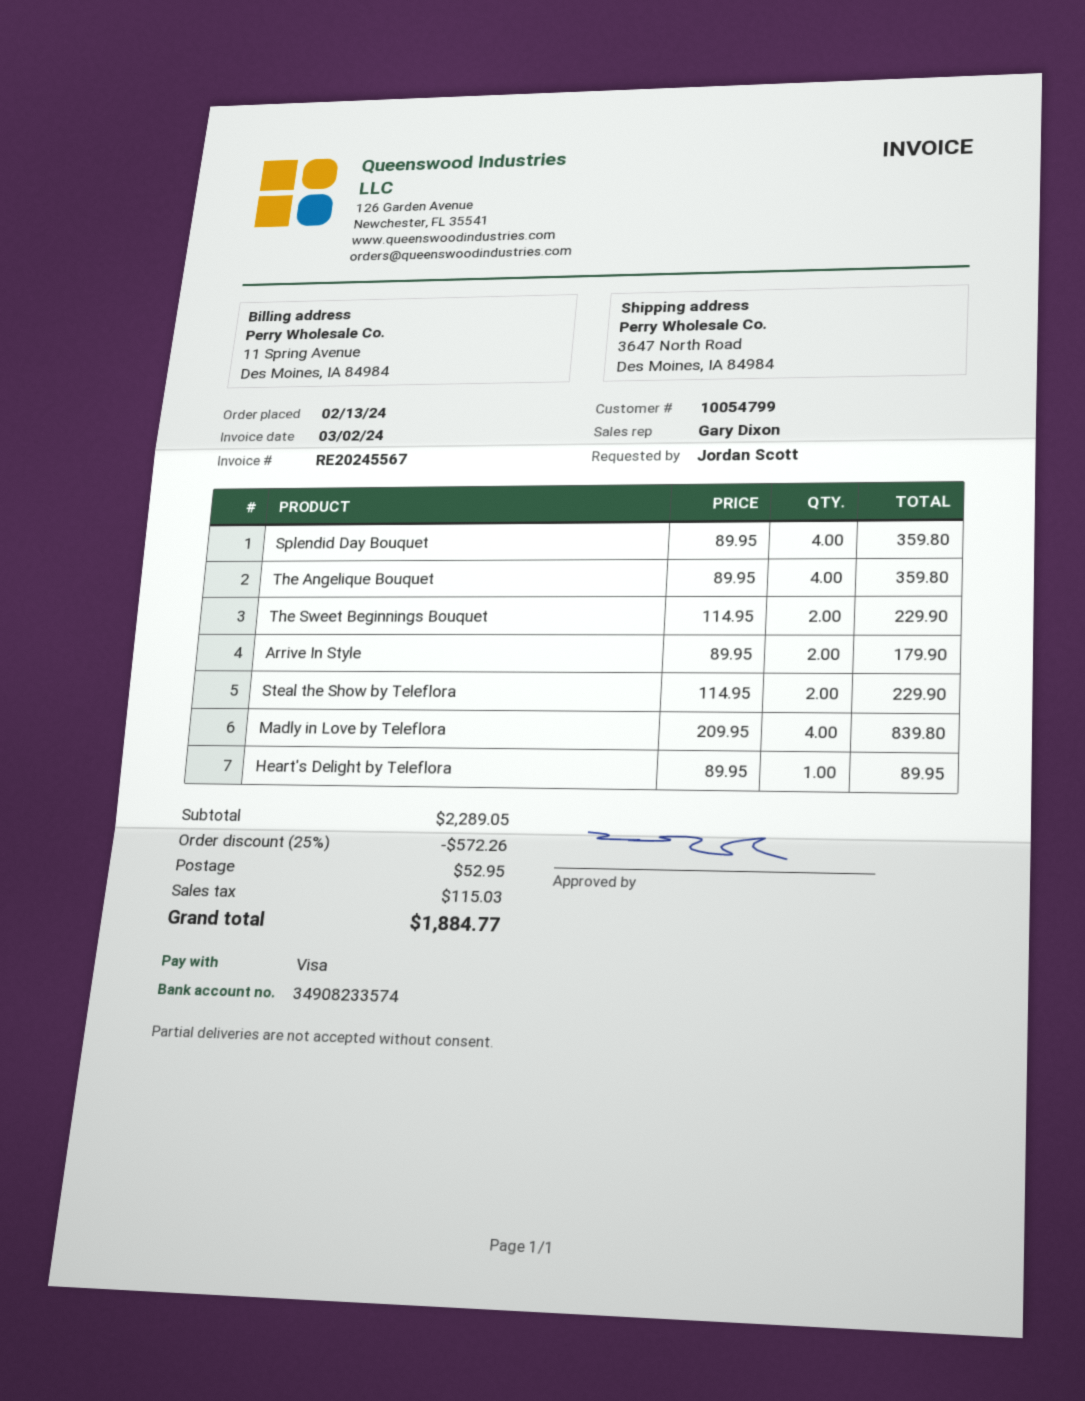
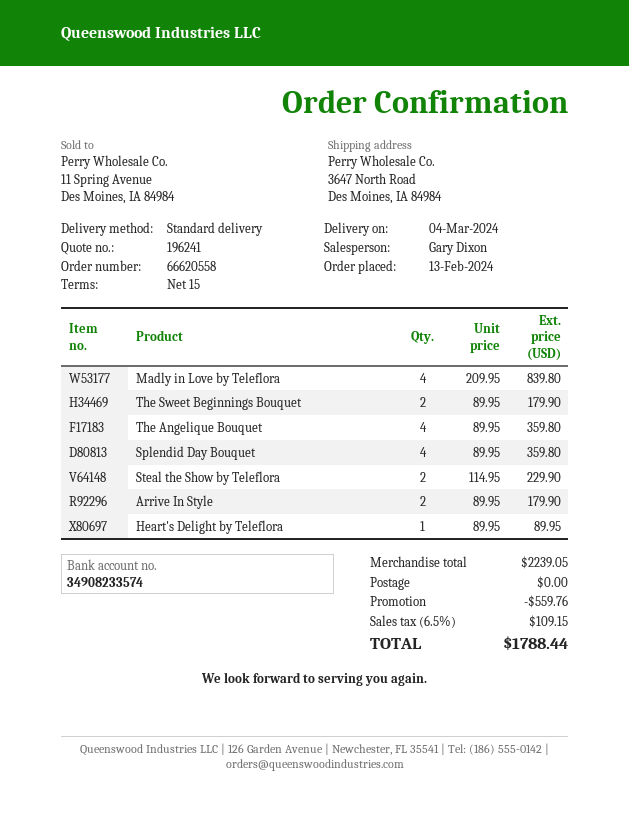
The Sweet Beginnings Bouquet: 2 x 114.95 = 229.90 -> 2 x 89.95 = 179.90
subtotal: 2289.05 -> 2239.05
discount: 572.26 -> 559.76
shipping: 52.95 -> 0.00
tax: 115.03 -> 109.15
total: 1884.77 -> 1788.44

